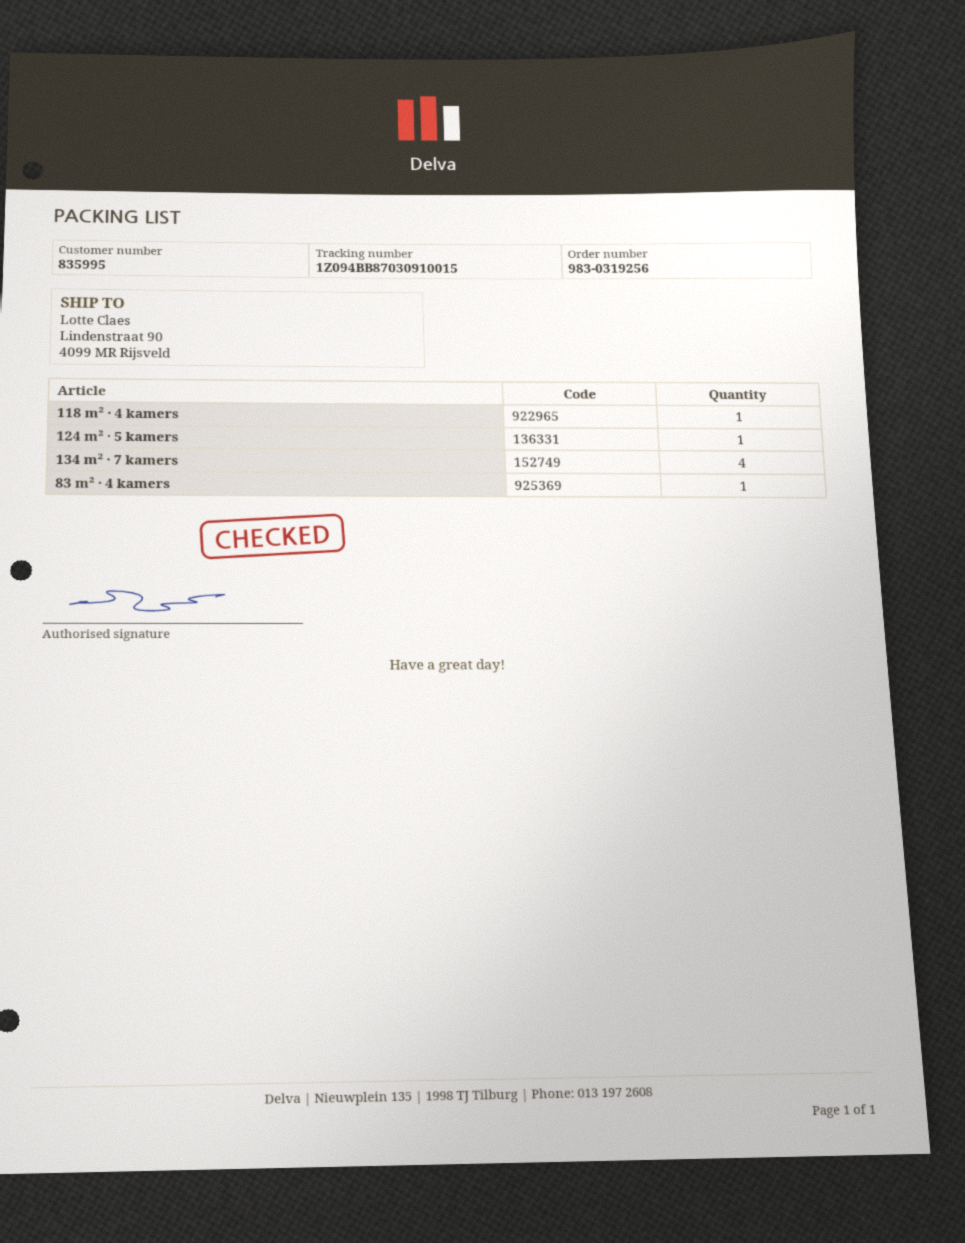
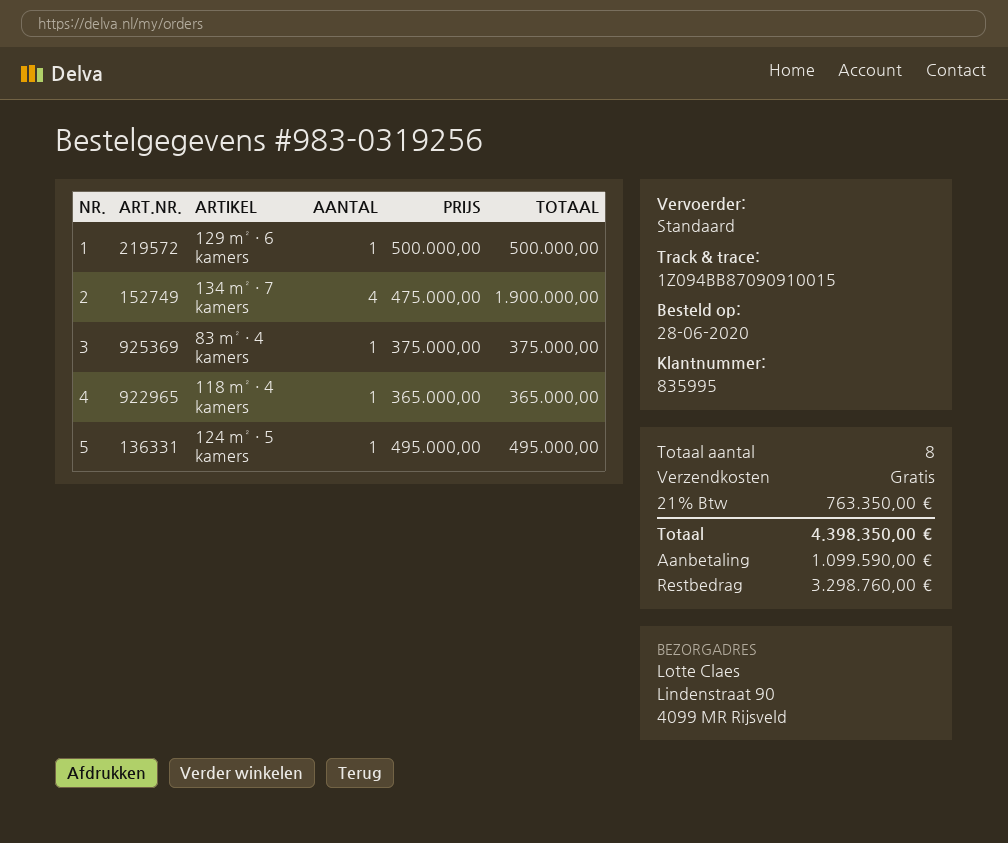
tracking number: 1Z094BB87030910015 -> 1Z094BB87090910015
129 m² · 6 kamers: none -> 1

